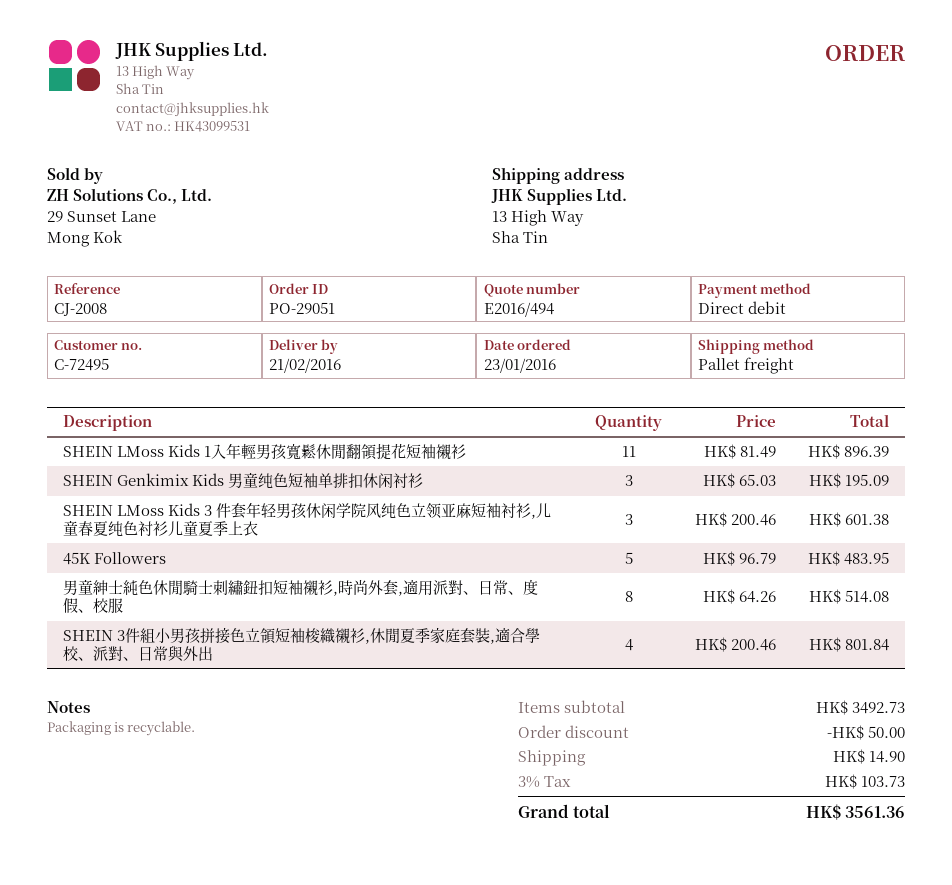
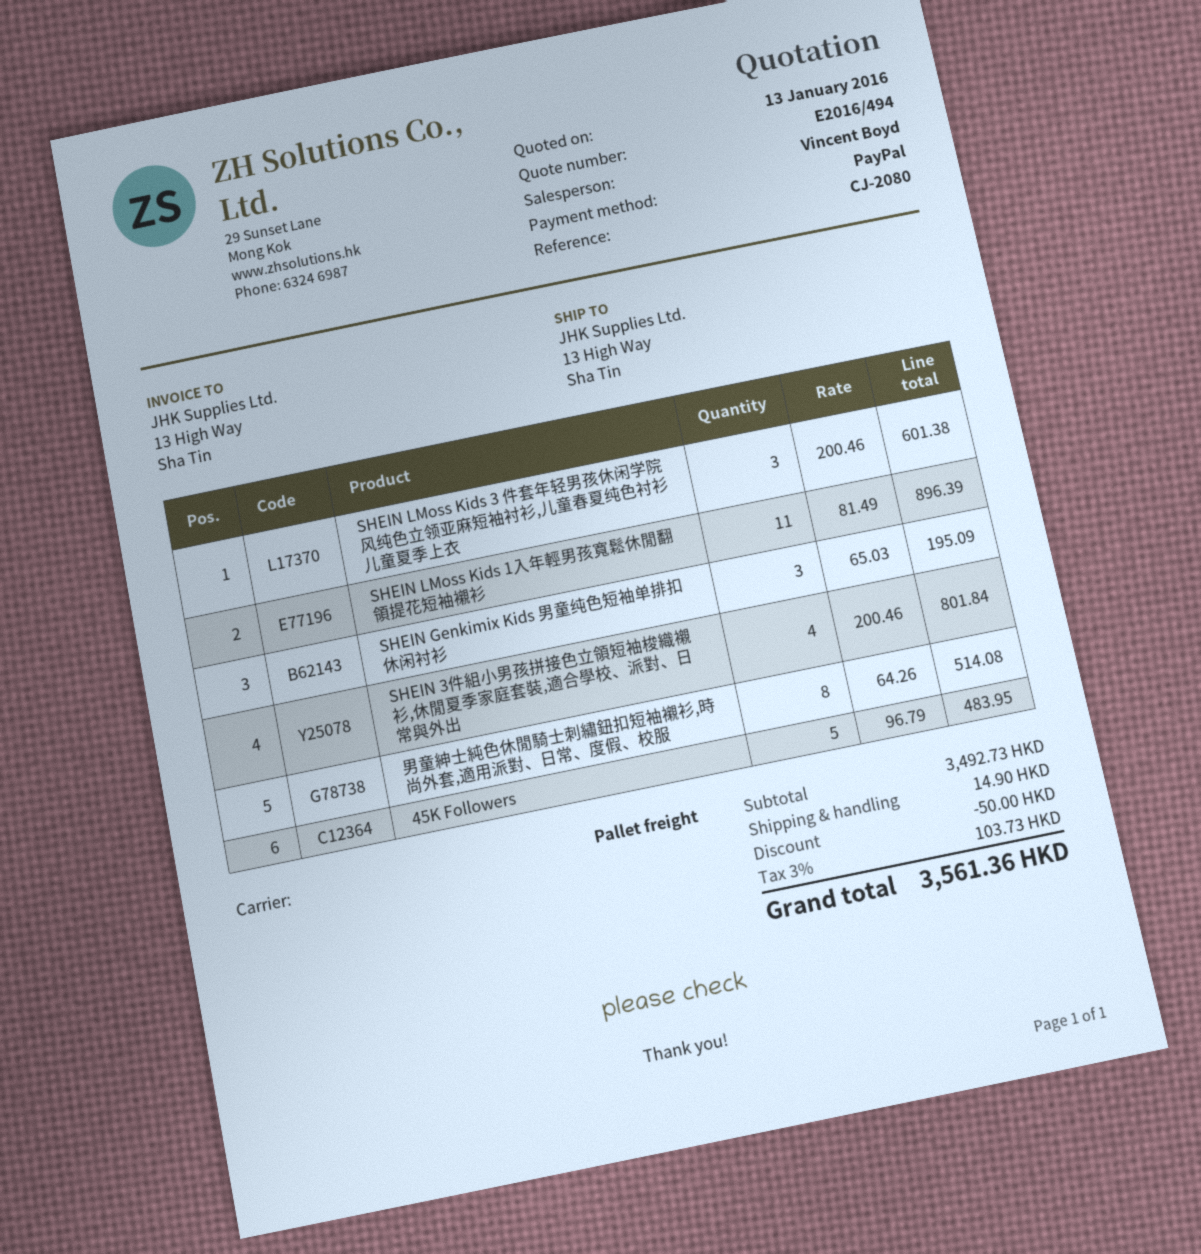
reference: CJ-2008 -> CJ-2080
payment method: direct debit -> PayPal

